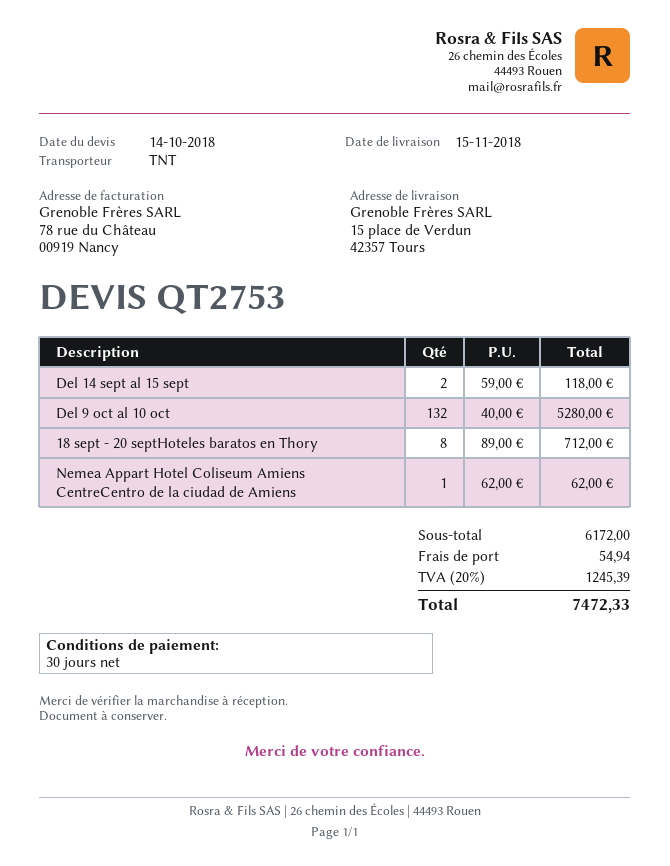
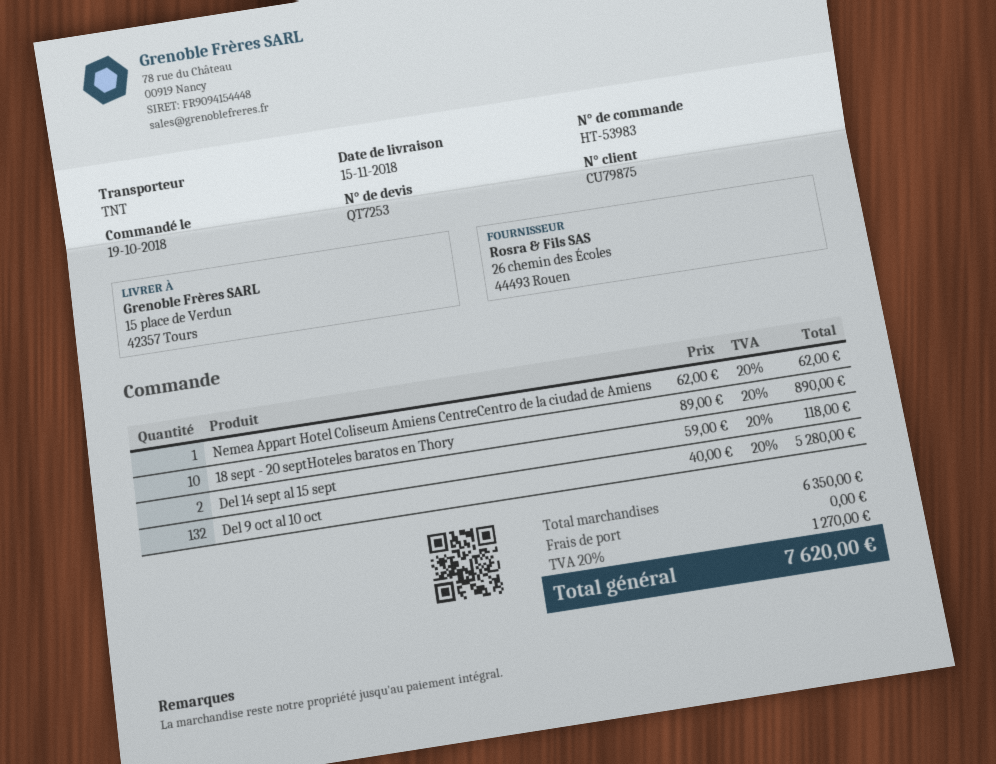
quote number: QT2753 -> QT7253
18 sept - 20 septHoteles baratos en Thory: 8 x 89.00 = 712.00 -> 10 x 89.00 = 890.00
subtotal: 6172.00 -> 6350.00
shipping: 54.94 -> 0.00
tax: 20% = 1245.39 -> 20% = 1270.00
total: 7472.33 -> 7620.00

